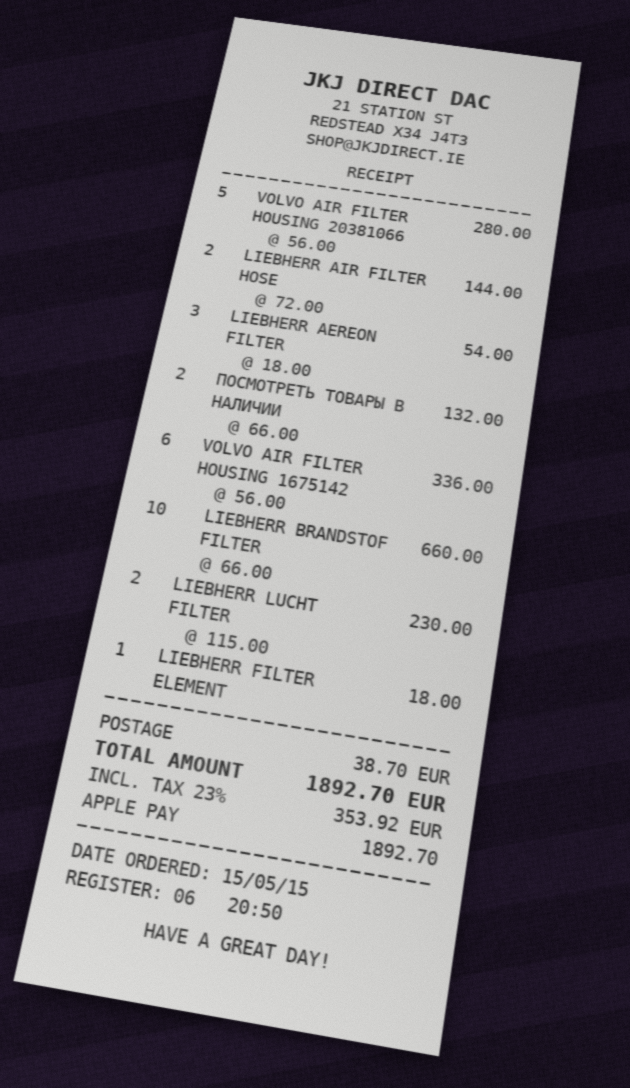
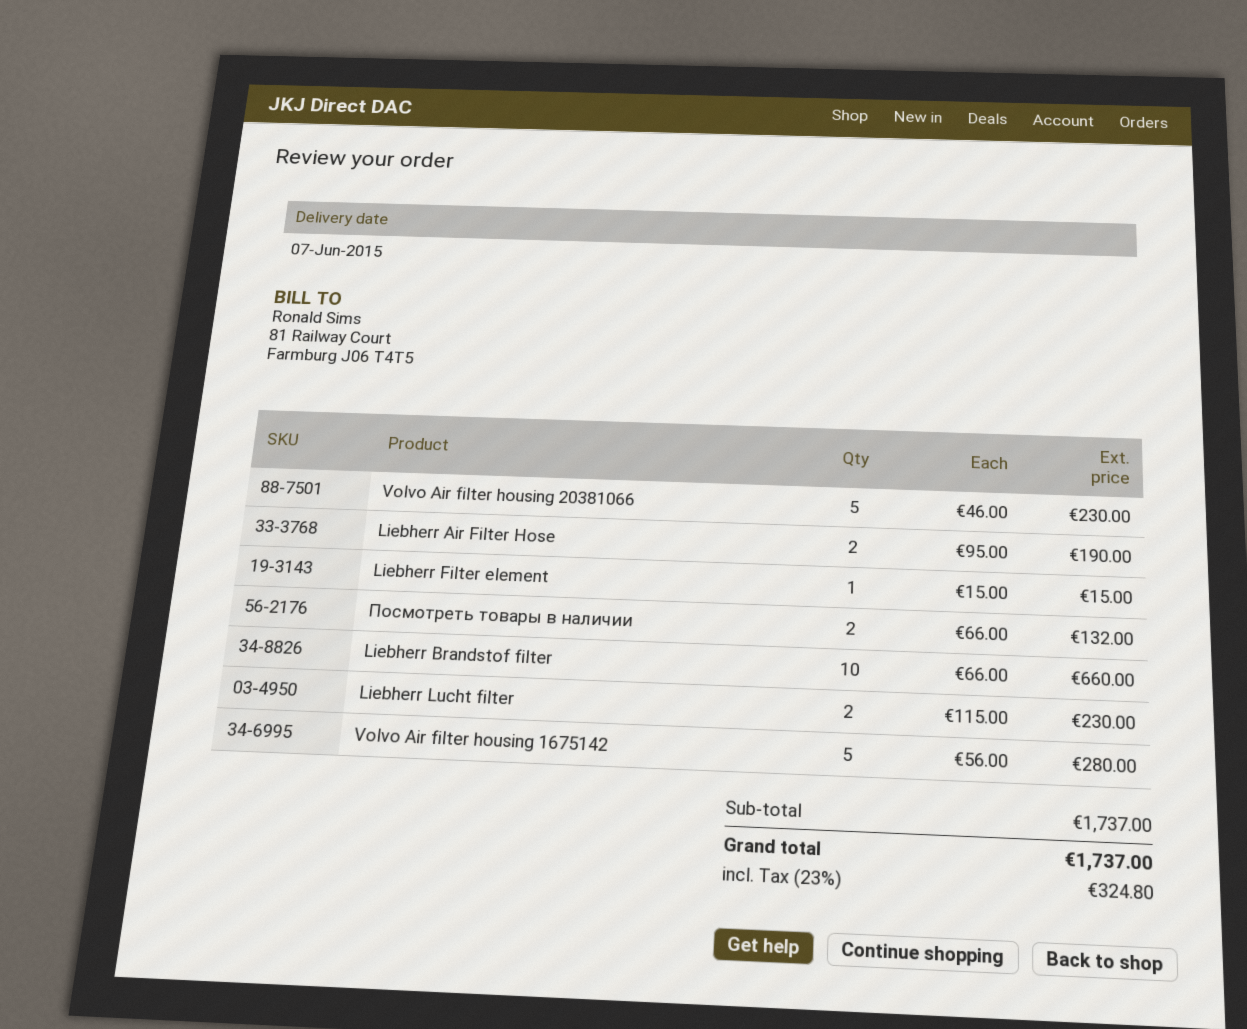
VOLVO AIR FILTER HOUSING 20381066: 5 x 56.00 = 280.00 -> 5 x 46.00 = 230.00
LIEBHERR AIR FILTER HOSE: 2 x 72.00 = 144.00 -> 2 x 95.00 = 190.00
LIEBHERR AEREON FILTER: 3 x 18.00 = 54.00 -> none
VOLVO AIR FILTER HOUSING 1675142: 6 x 56.00 = 336.00 -> 5 x 56.00 = 280.00
LIEBHERR FILTER ELEMENT: 1 x 18.00 = 18.00 -> 1 x 15.00 = 15.00
shipping: 38.70 -> none
tax: 23% = 353.92 -> 23% = 324.80
total: 1892.70 -> 1737.00

